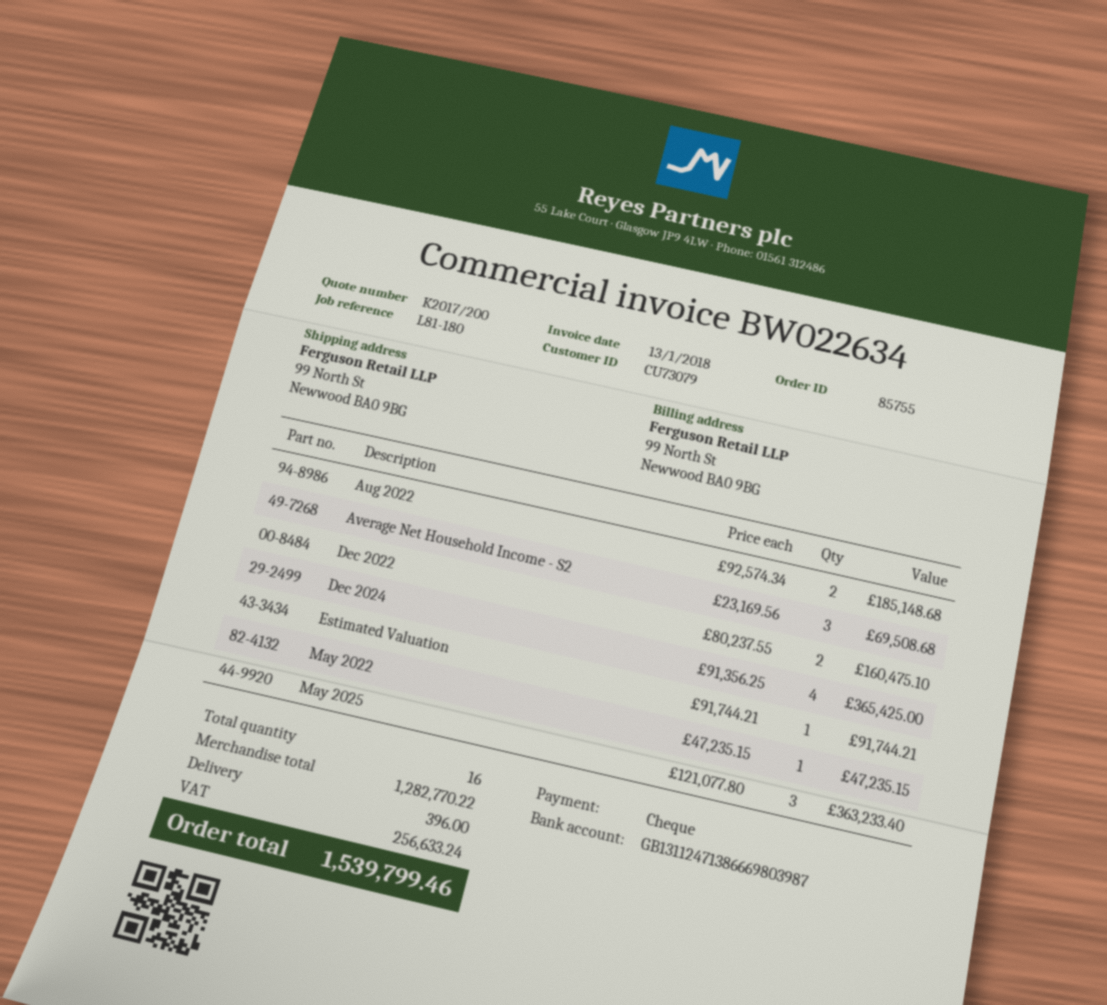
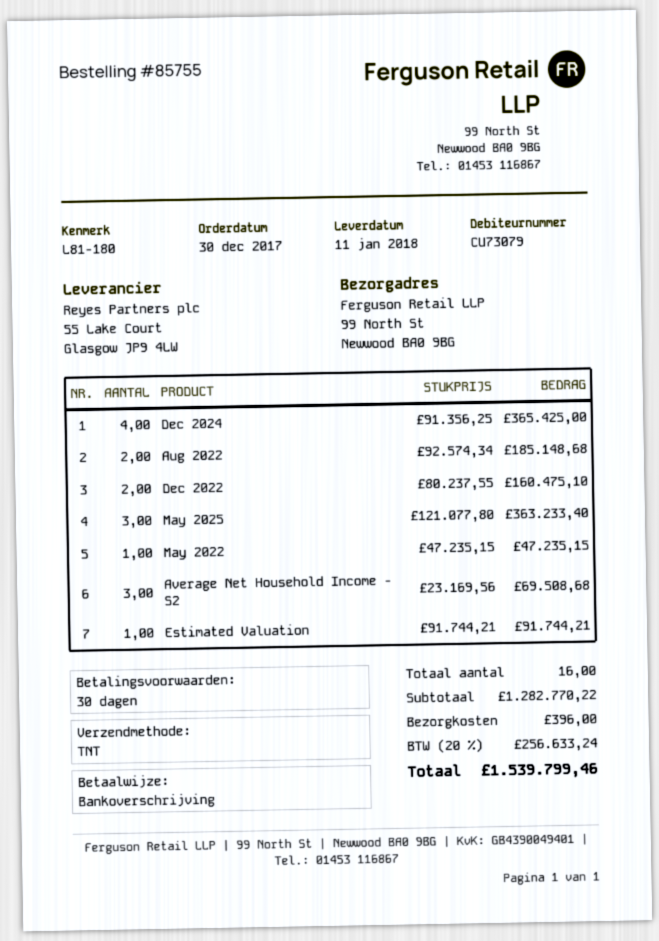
payment method: cheque -> bank transfer

